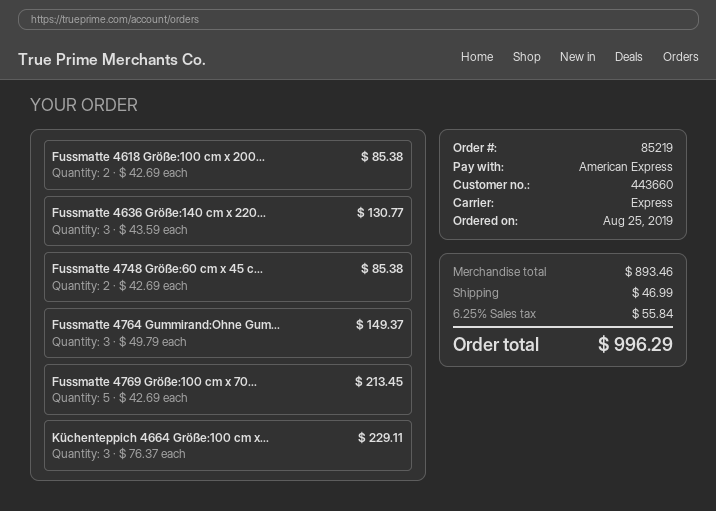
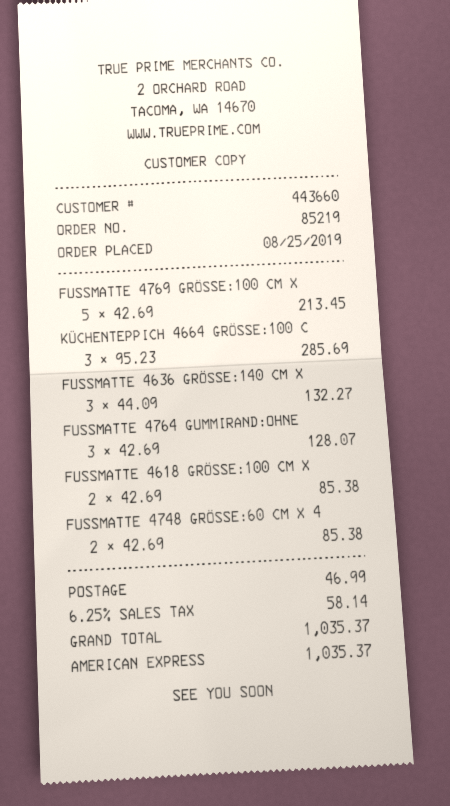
Fussmatte 4636 Größe:140 cm x 220...: 3 x 43.59 = 130.77 -> 3 x 44.09 = 132.27
Fussmatte 4764 Gummirand:Ohne Gum...: 3 x 49.79 = 149.37 -> 3 x 42.69 = 128.07
Küchenteppich 4664 Größe:100 cm x...: 3 x 76.37 = 229.11 -> 3 x 95.23 = 285.69
tax: 6.25% = 55.84 -> 6.25% = 58.14
total: 996.29 -> 1035.37

